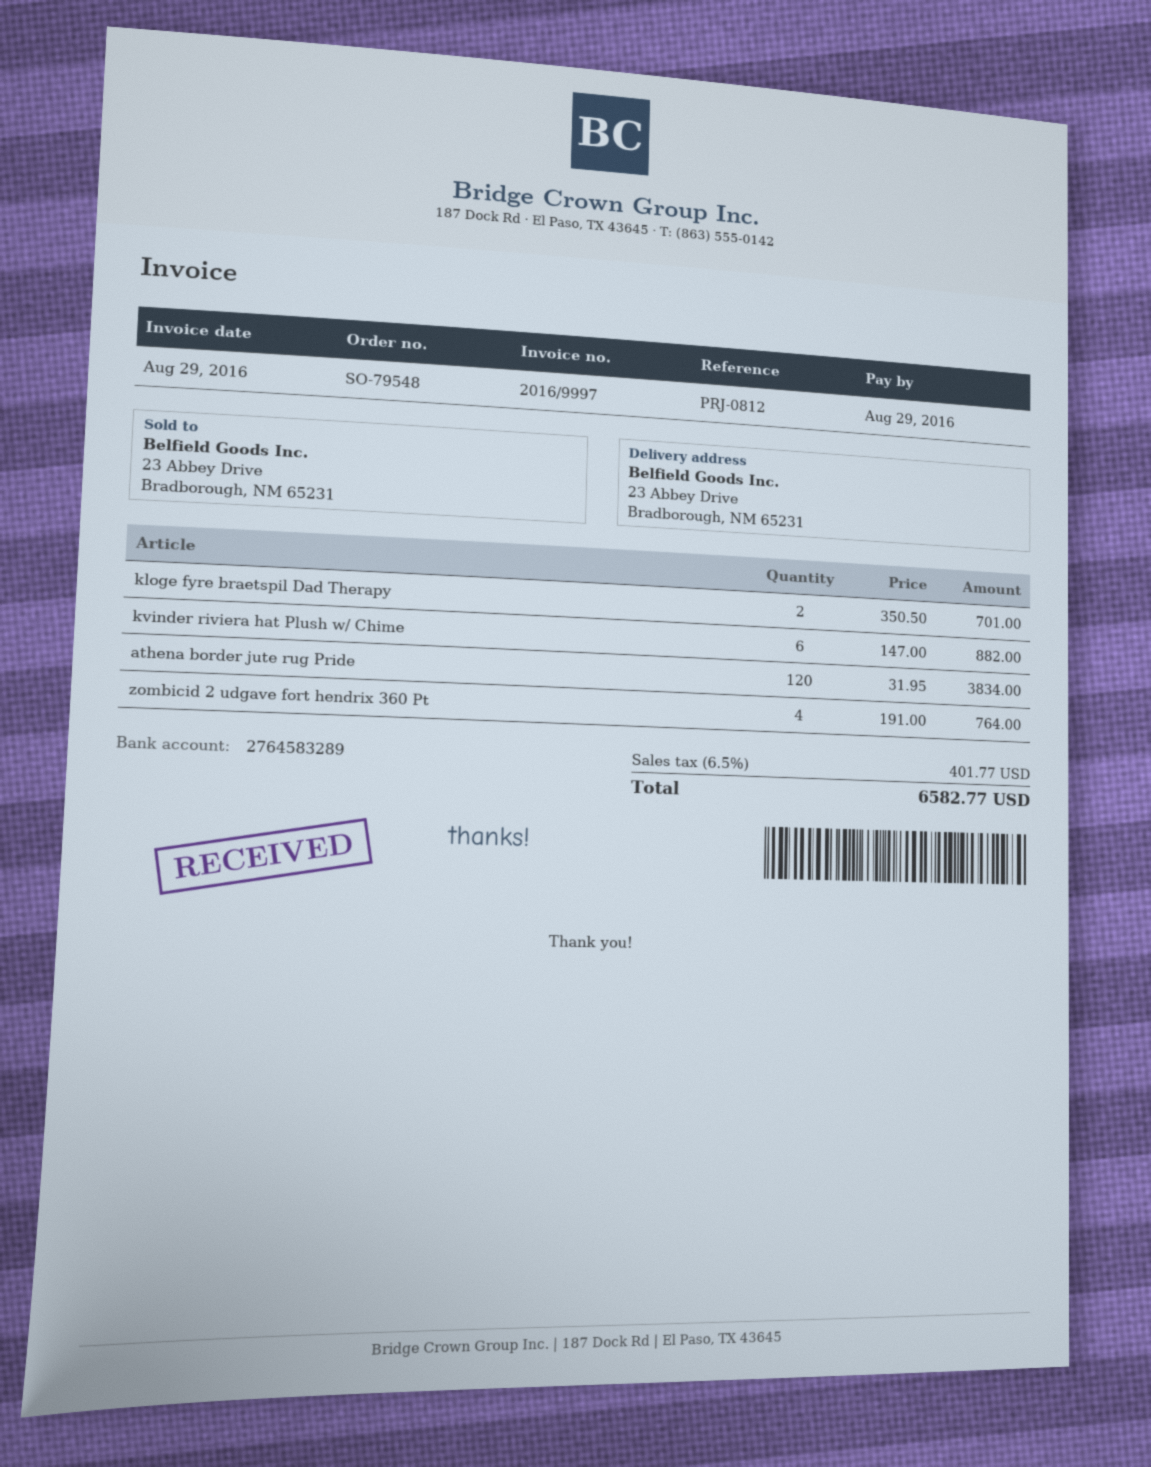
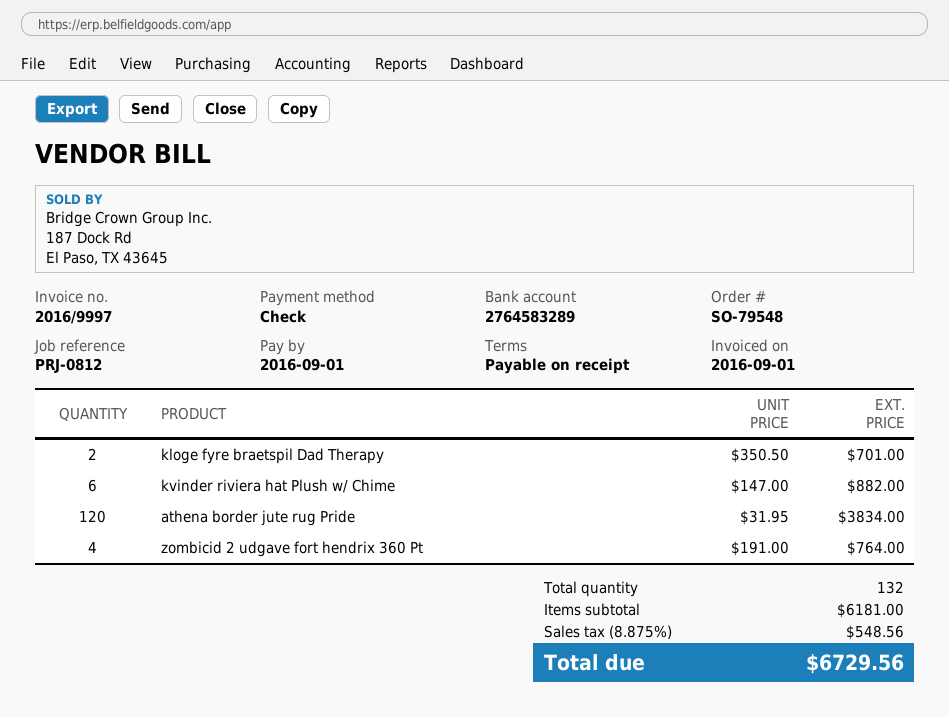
invoice date: 2016-08-29 -> 2016-09-01
due date: 2016-08-29 -> 2016-09-01
tax: 6.5% = 401.77 -> 8.875% = 548.56
total: 6582.77 -> 6729.56

